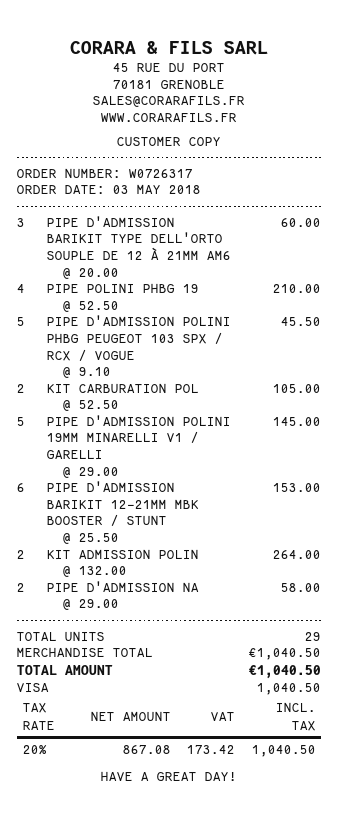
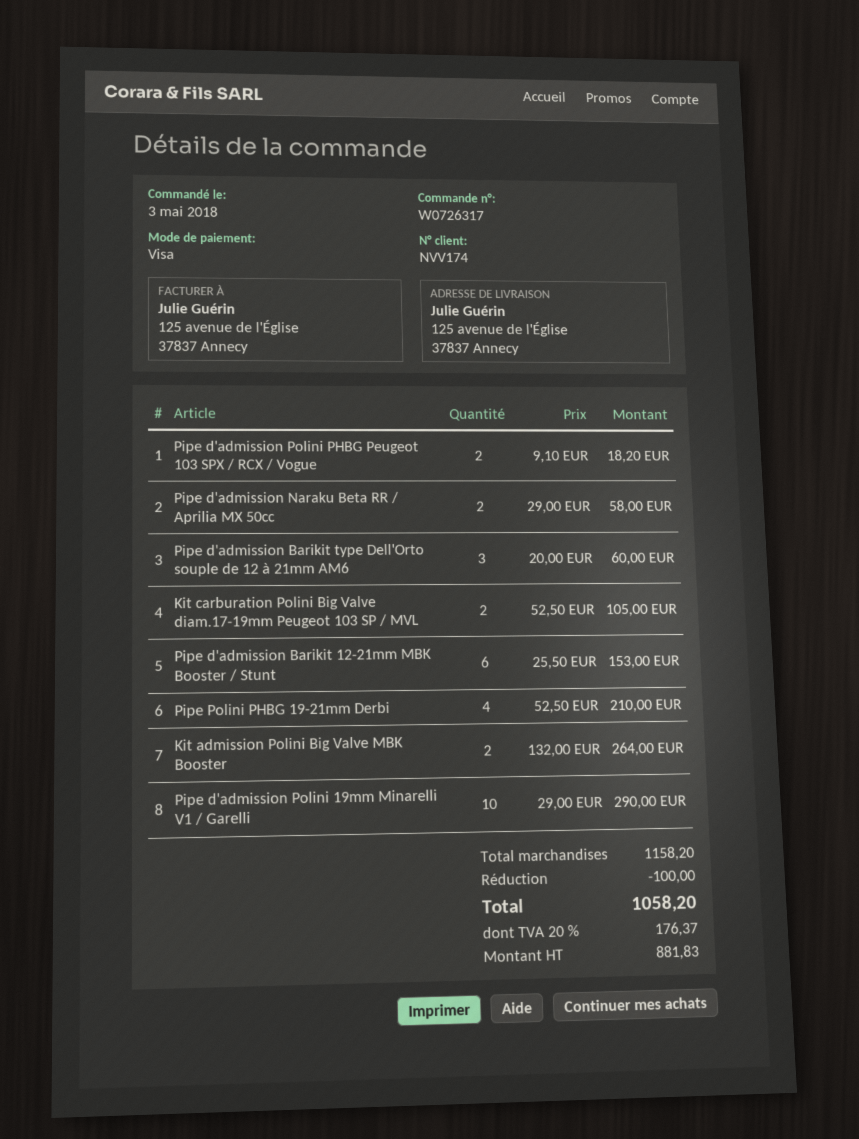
PIPE D'ADMISSION POLINI PHBG PEUGEOT 103 SPX / RCX / VOGUE: 5 x 9.10 = 45.50 -> 2 x 9.10 = 18.20
PIPE D'ADMISSION POLINI 19MM MINARELLI V1 / GARELLI: 5 x 29.00 = 145.00 -> 10 x 29.00 = 290.00
subtotal: 1040.50 -> 1158.20
discount: none -> 100.00
net: 867.08 -> 881.83
tax: 20% = 173.42 -> 20% = 176.37
total: 1040.50 -> 1058.20

